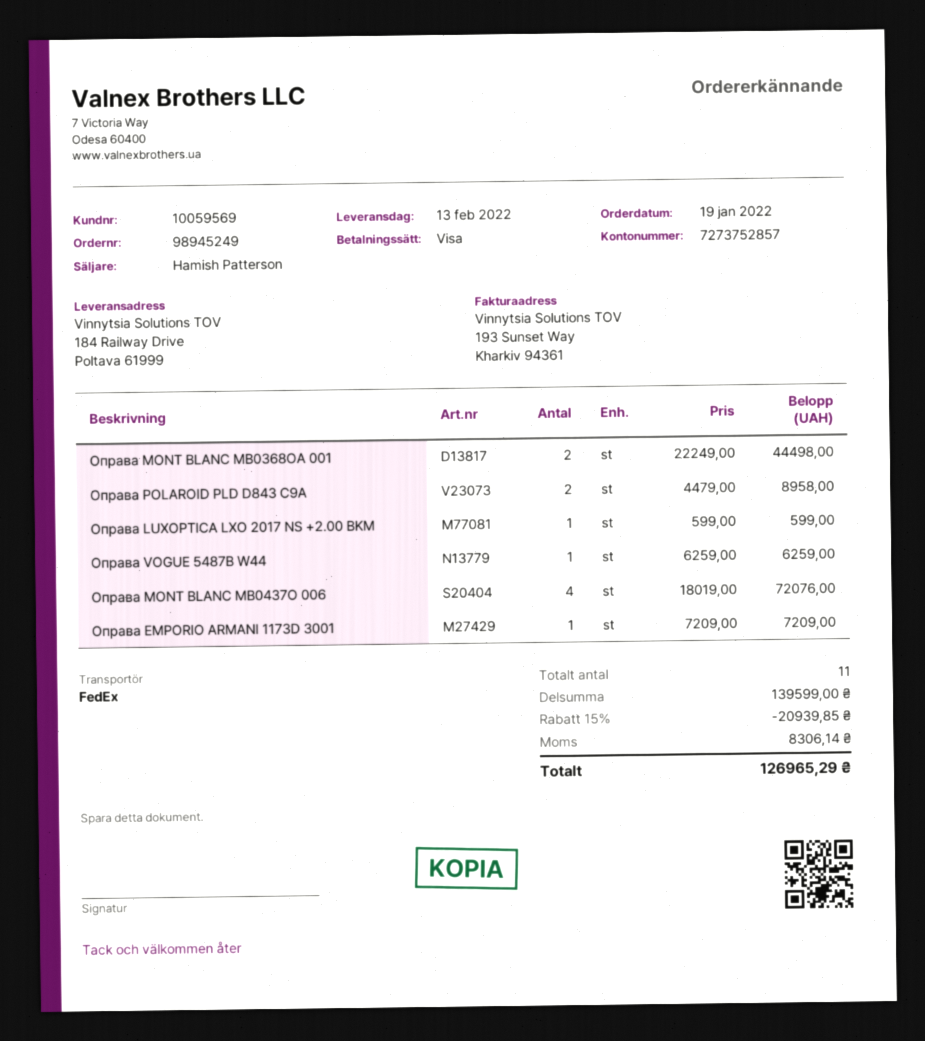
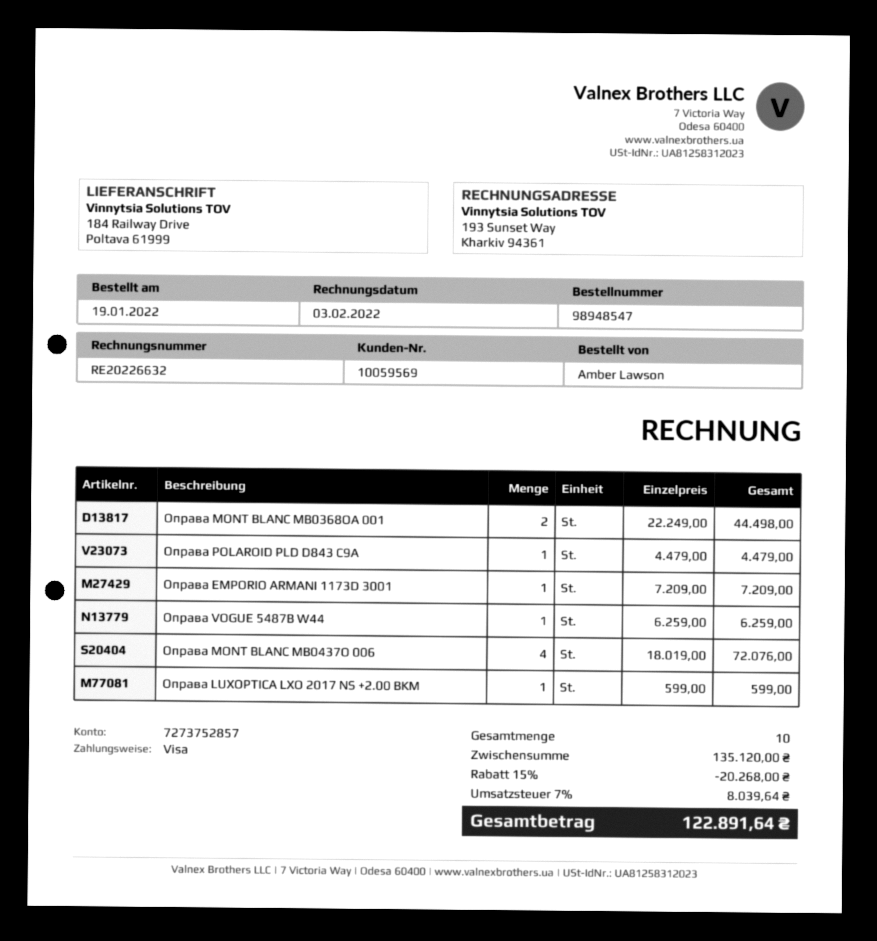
order number: 98945249 -> 98948547
Оправа POLAROID PLD D843 C9A: 2 x 4479.00 = 8958.00 -> 1 x 4479.00 = 4479.00
total quantity: 11 -> 10
subtotal: 139599.00 -> 135120.00
discount: 15% = 20939.85 -> 15% = 20268.00
tax: 8306.14 -> 8039.64
total: 126965.29 -> 122891.64

